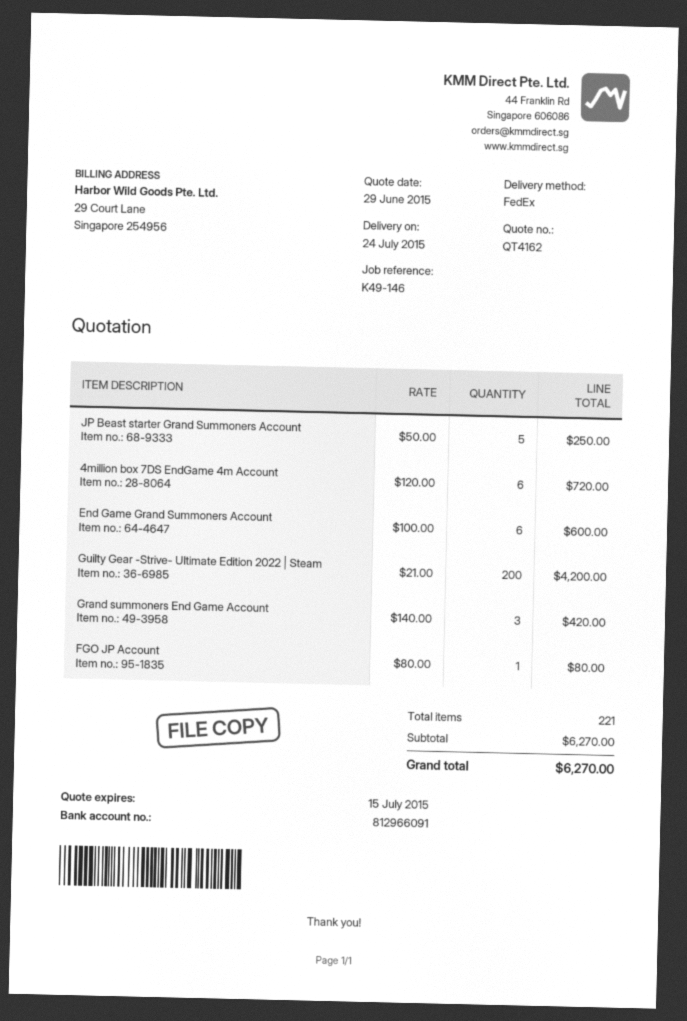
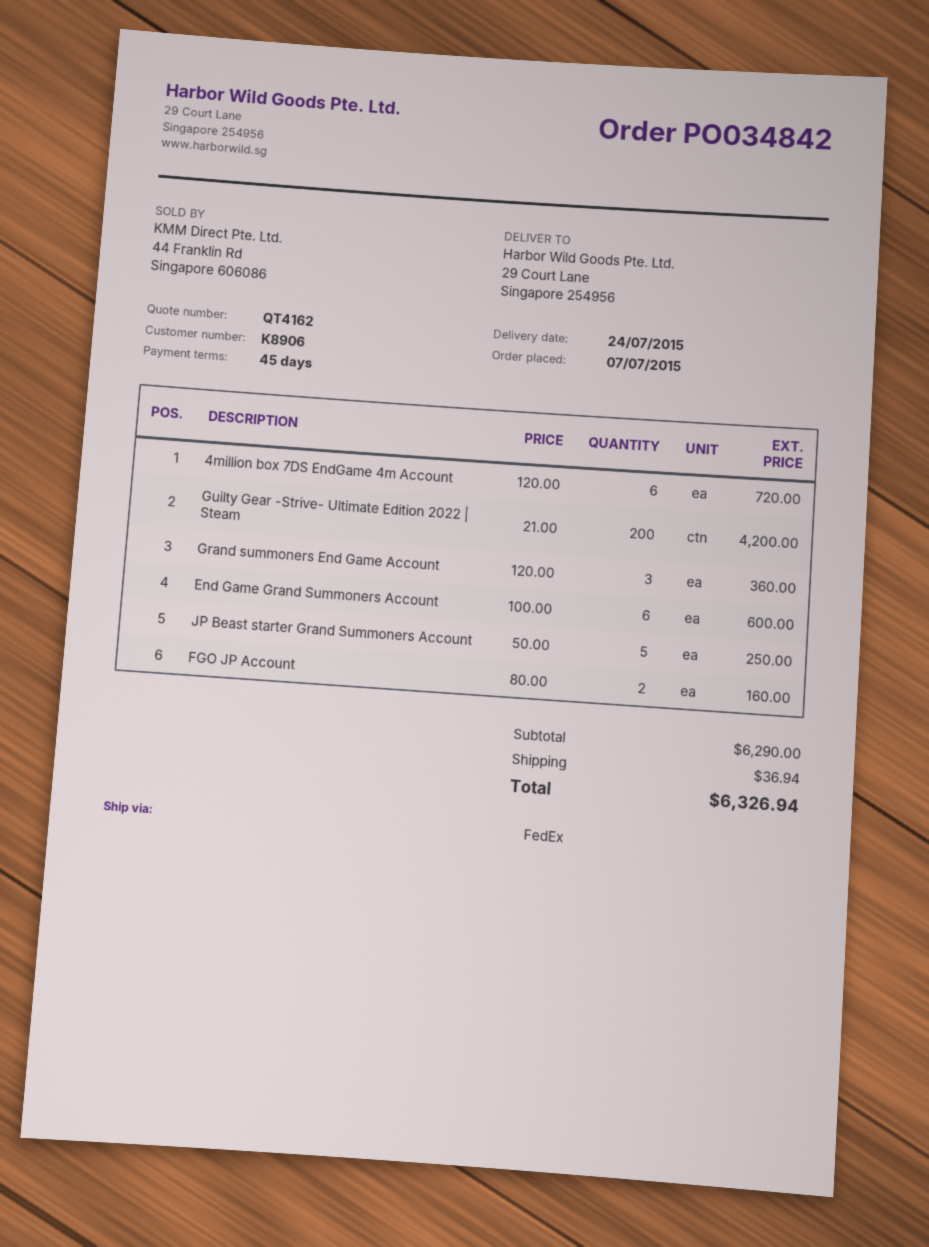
Grand summoners End Game Account: 3 x 140.00 = 420.00 -> 3 x 120.00 = 360.00
FGO JP Account: 1 x 80.00 = 80.00 -> 2 x 80.00 = 160.00
subtotal: 6270.00 -> 6290.00
shipping: none -> 36.94
total: 6270.00 -> 6326.94

